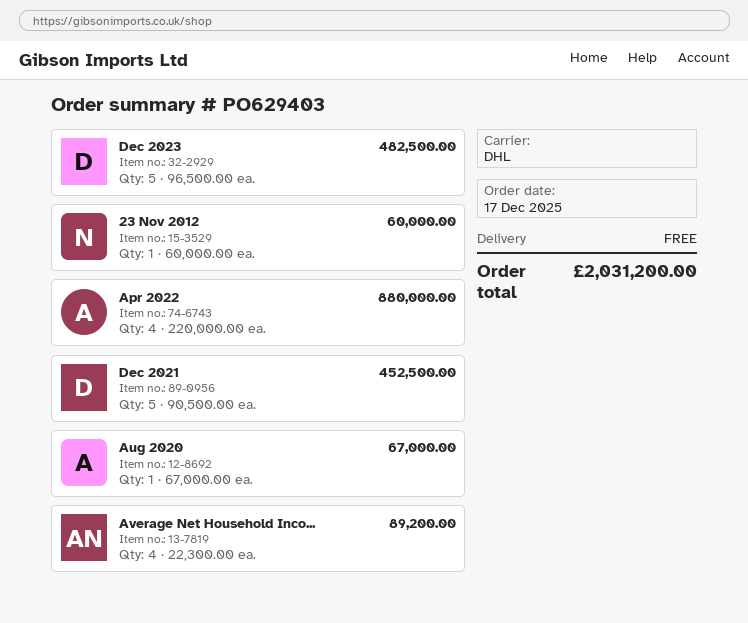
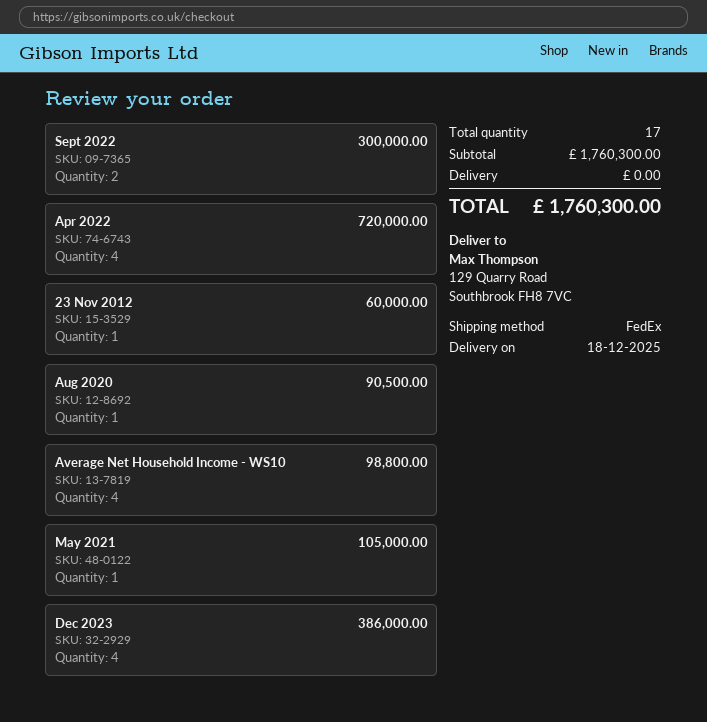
shipping method: DHL -> FedEx
Dec 2023: 5 for 482500.00 -> 4 for 386000.00
Apr 2022: 4 for 880000.00 -> 4 for 720000.00
Dec 2021: 5 for 452500.00 -> none
Aug 2020: 1 for 67000.00 -> 1 for 90500.00
Average Net Household Inco...: 4 for 89200.00 -> 4 for 98800.00
Sept 2022: none -> 2 for 300000.00
May 2021: none -> 1 for 105000.00
total: 2031200.00 -> 1760300.00

